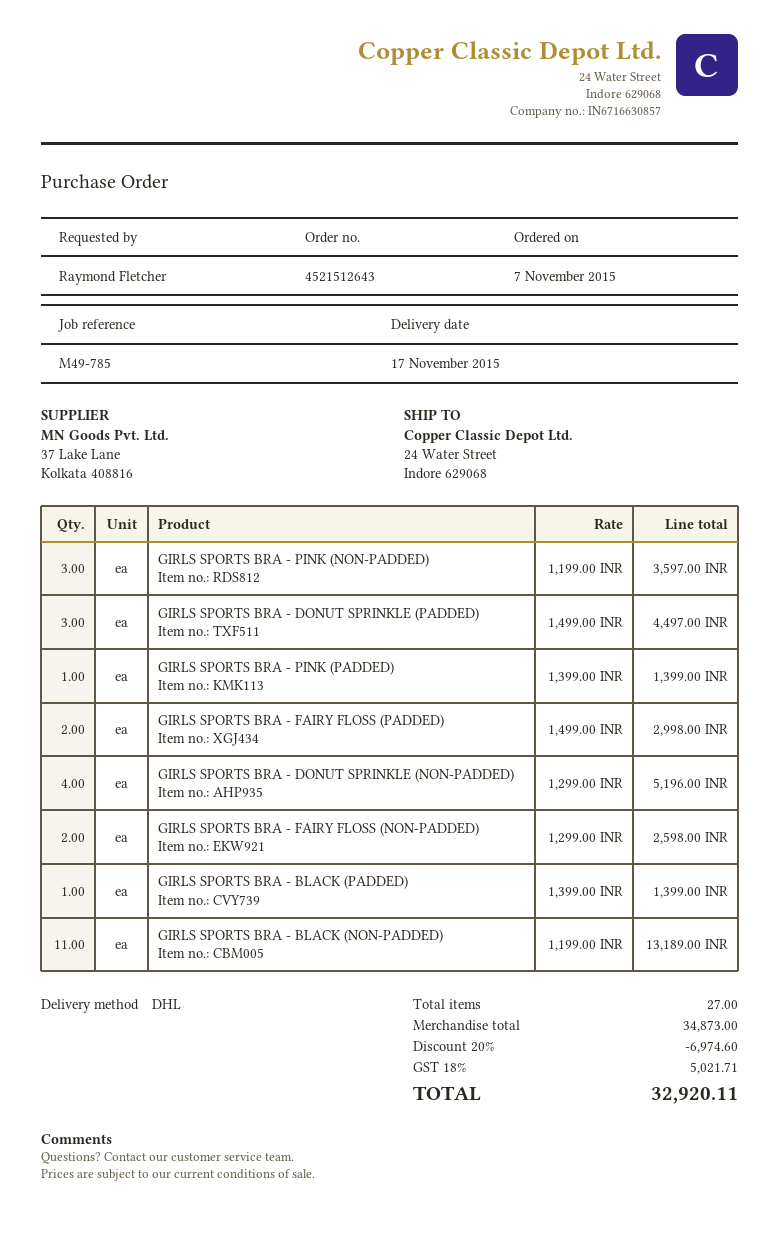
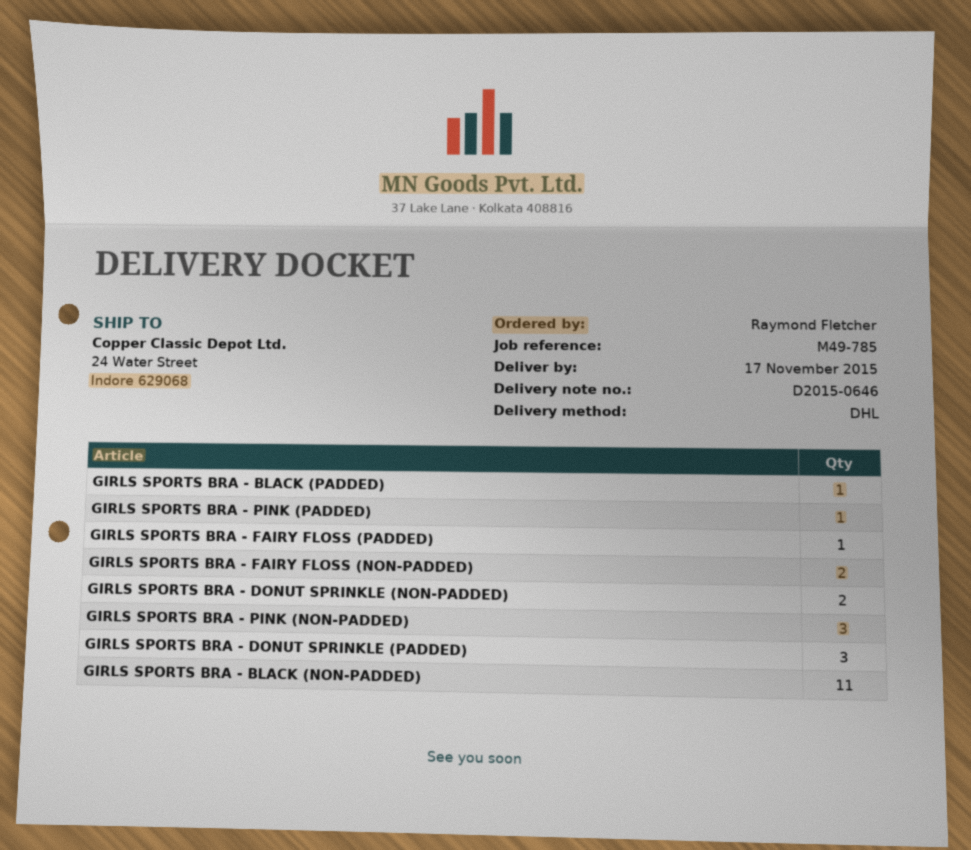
GIRLS SPORTS BRA - FAIRY FLOSS (PADDED): 2 -> 1
GIRLS SPORTS BRA - DONUT SPRINKLE (NON-PADDED): 4 -> 2

